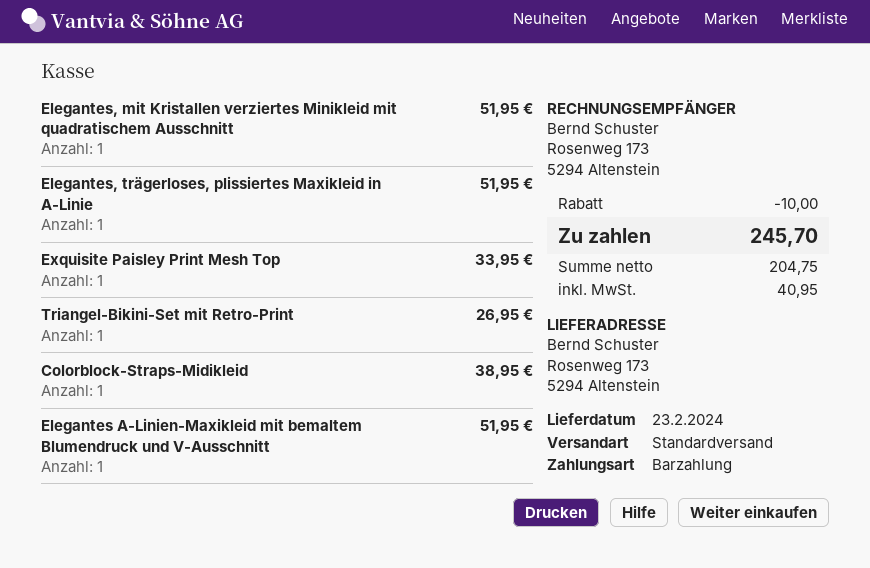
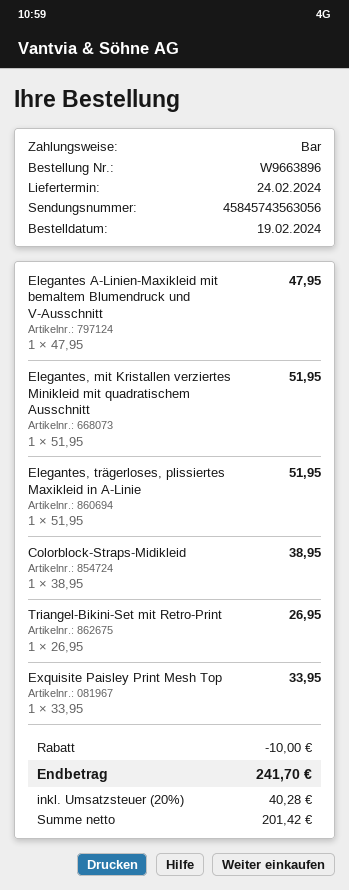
delivery date: 2024-02-23 -> 2024-02-24
Elegantes A-Linien-Maxikleid mit bemaltem Blumendruck und V-Ausschnitt: 1 for 51.95 -> 1 for 47.95
net: 204.75 -> 201.42
tax: 40.95 -> 40.28
total: 245.70 -> 241.70

